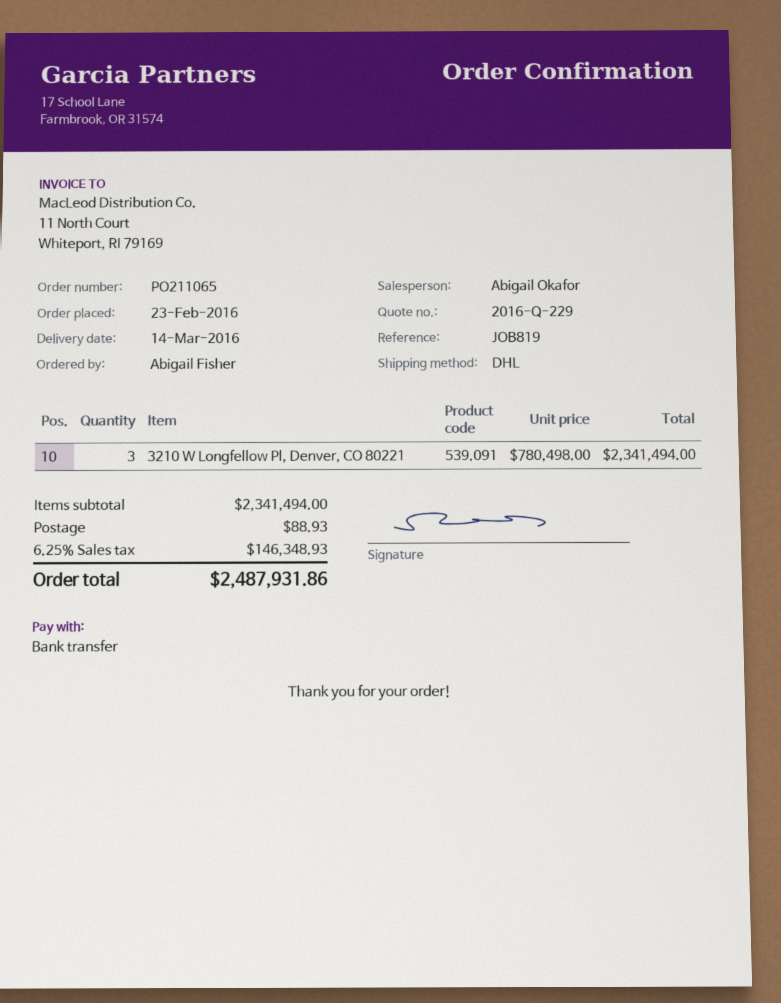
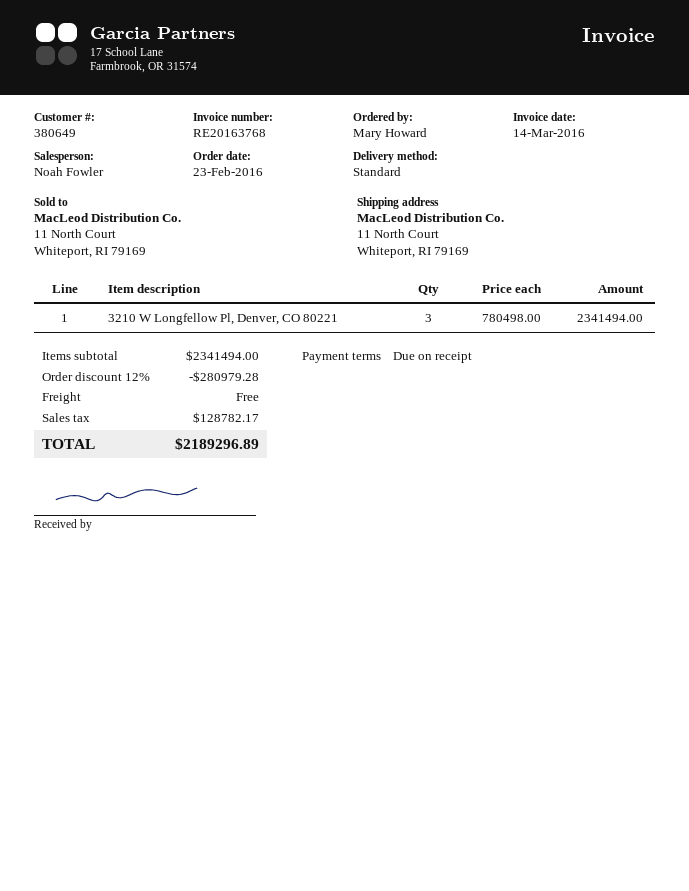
ordered by: Abigail Fisher -> Mary Howard
sales rep: Abigail Okafor -> Noah Fowler
shipping method: DHL -> standard
discount: none -> 12% = 280979.28
shipping: 88.93 -> 0.00
tax: 146348.93 -> 128782.17
total: 2487931.86 -> 2189296.89

